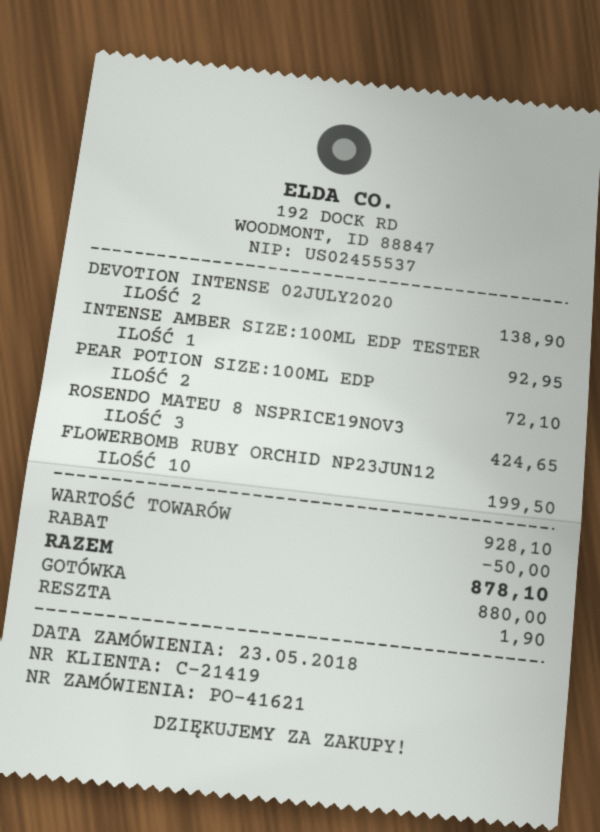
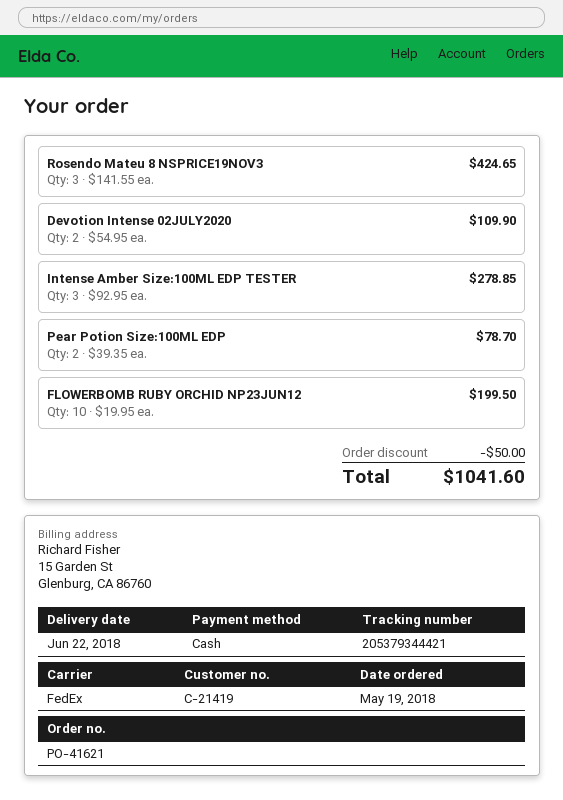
order date: 2018-05-23 -> 2018-05-19
DEVOTION INTENSE 02JULY2020: 2 for 138.90 -> 2 for 109.90
INTENSE AMBER SIZE:100ML EDP TESTER: 1 for 92.95 -> 3 for 278.85
PEAR POTION SIZE:100ML EDP: 2 for 72.10 -> 2 for 78.70
total: 878.10 -> 1041.60

